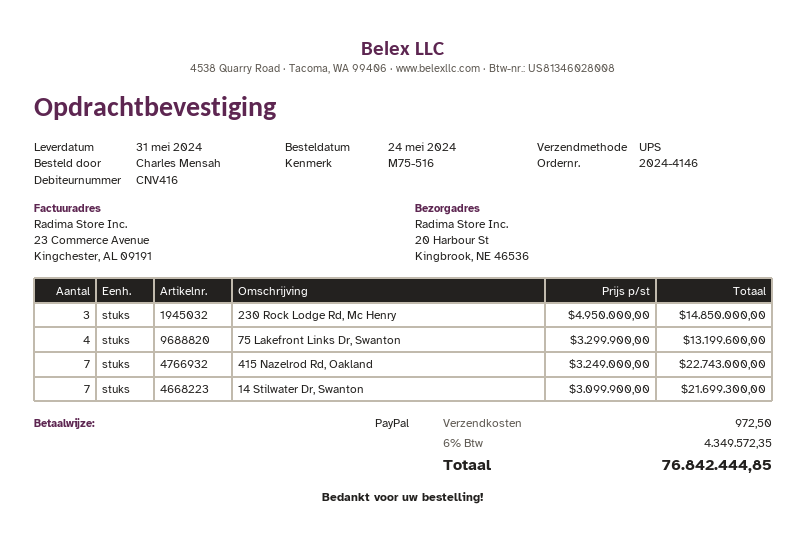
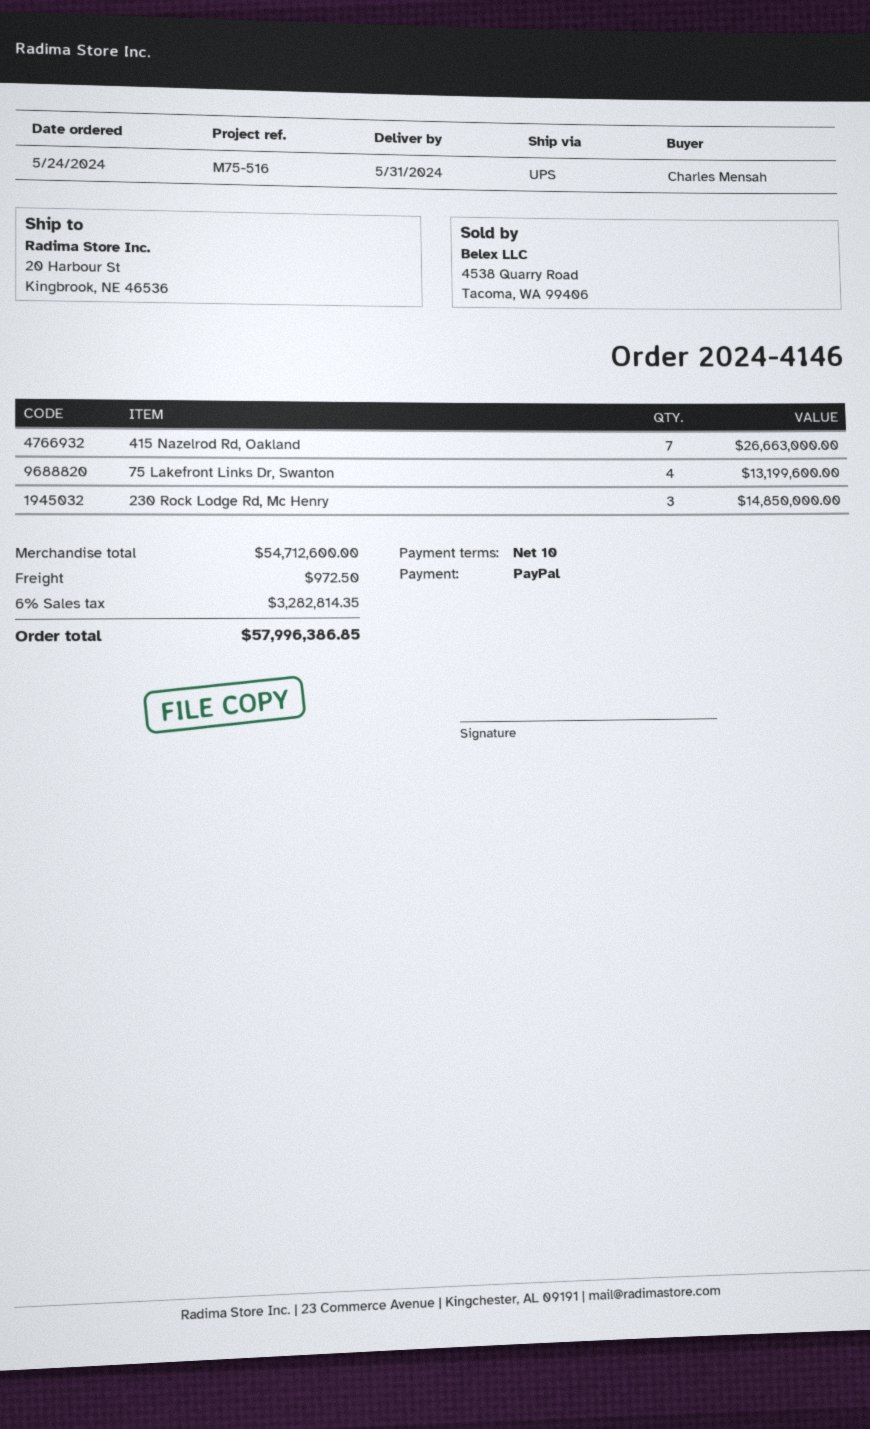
415 Nazelrod Rd, Oakland: 7 for 22743000.00 -> 7 for 26663000.00
14 Stilwater Dr, Swanton: 7 for 21699300.00 -> none
tax: 6% = 4349572.35 -> 6% = 3282814.35
total: 76842444.85 -> 57996386.85

